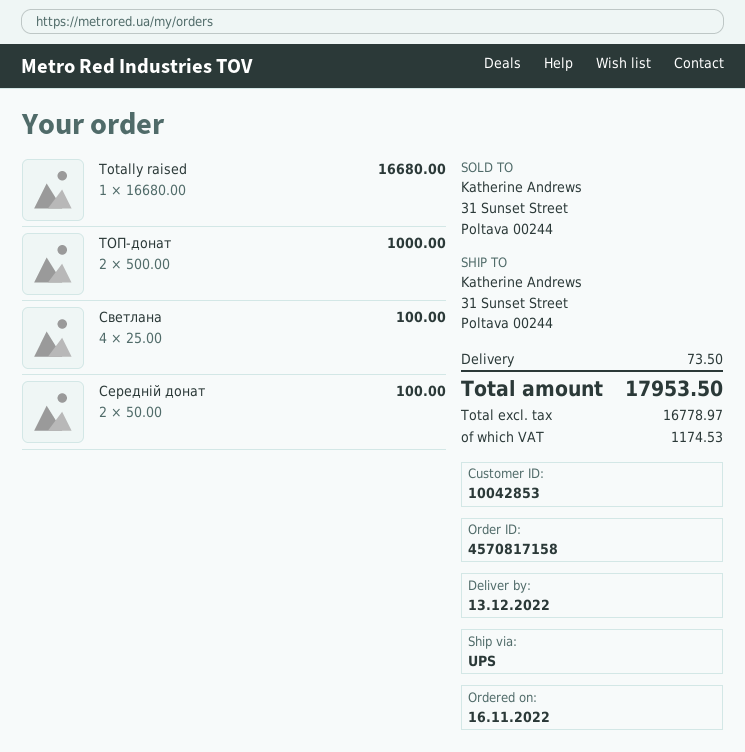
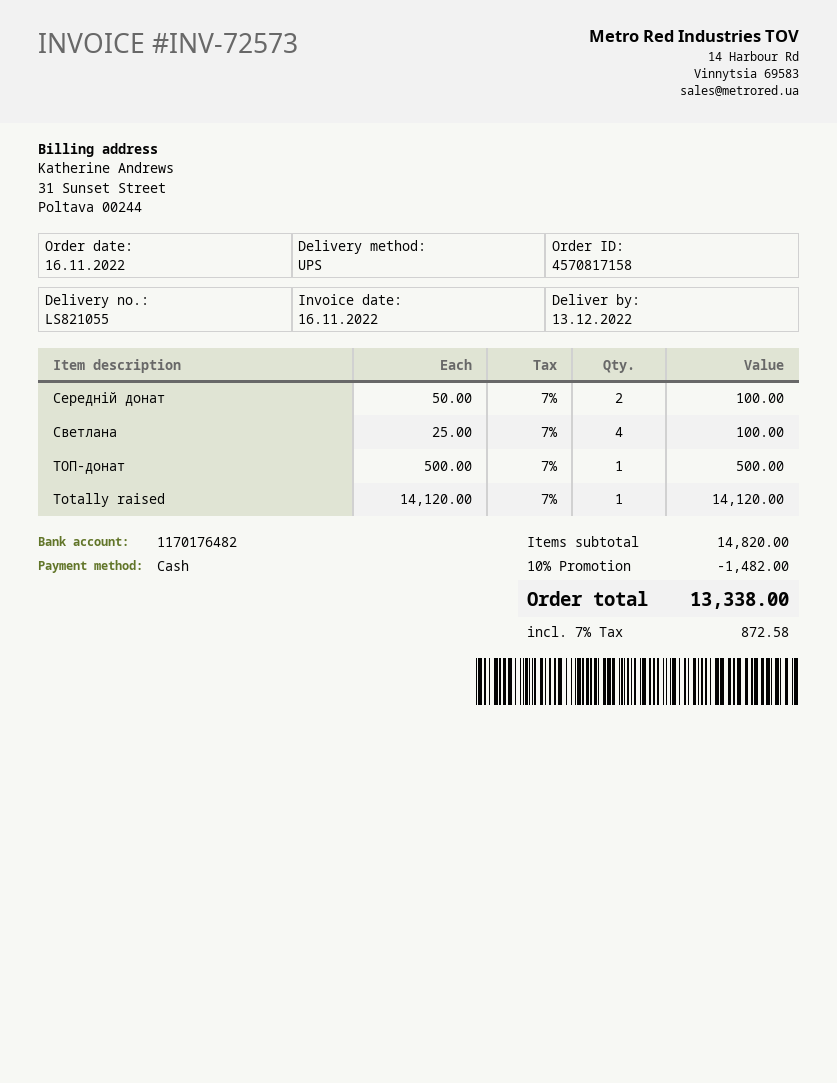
Totally raised: 1 x 16680.00 = 16680.00 -> 1 x 14120.00 = 14120.00
ТОП-донат: 2 x 500.00 = 1000.00 -> 1 x 500.00 = 500.00
discount: none -> 10% = 1482.00
shipping: 73.50 -> none
tax: 1174.53 -> 872.58
total: 17953.50 -> 13338.00

